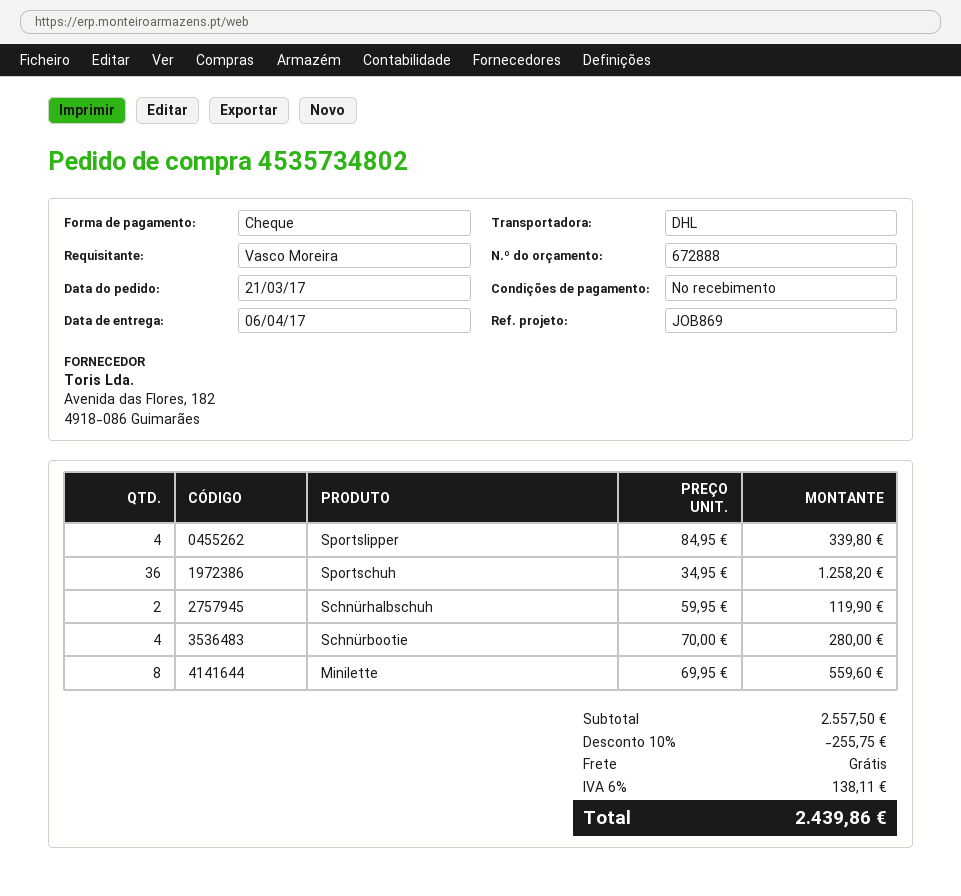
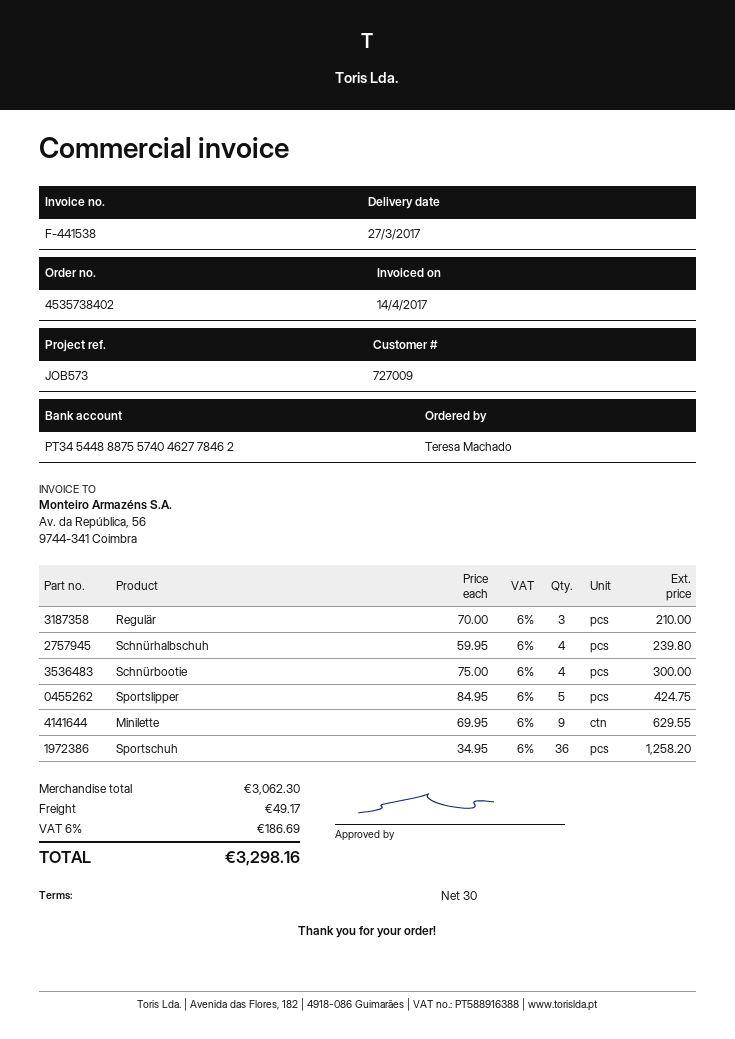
order number: 4535734802 -> 4535738402
delivery date: 2017-04-06 -> 2017-03-27
payment terms: on receipt -> 30 days
reference: JOB869 -> JOB573
ordered by: Vasco Moreira -> Teresa Machado
Sportslipper: 4 x 84.95 = 339.80 -> 5 x 84.95 = 424.75
Schnürhalbschuh: 2 x 59.95 = 119.90 -> 4 x 59.95 = 239.80
Schnürbootie: 4 x 70.00 = 280.00 -> 4 x 75.00 = 300.00
Minilette: 8 x 69.95 = 559.60 -> 9 x 69.95 = 629.55
Regulär: none -> 3 x 70.00 = 210.00
subtotal: 2557.50 -> 3062.30
discount: 10% = 255.75 -> none
shipping: 0.00 -> 49.17
tax: 6% = 138.11 -> 6% = 186.69
total: 2439.86 -> 3298.16

